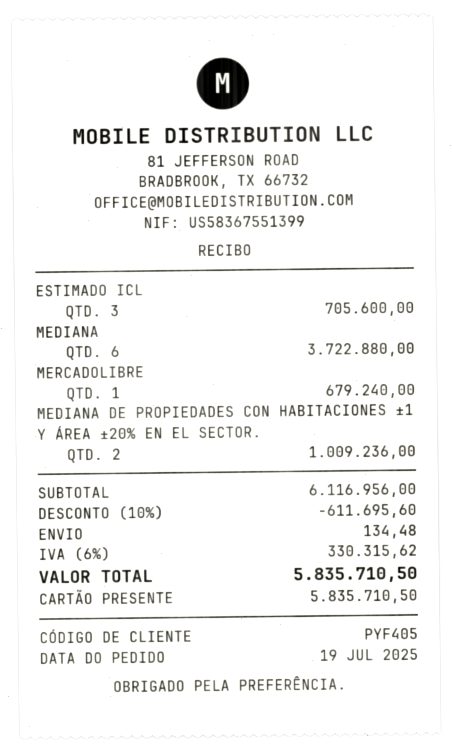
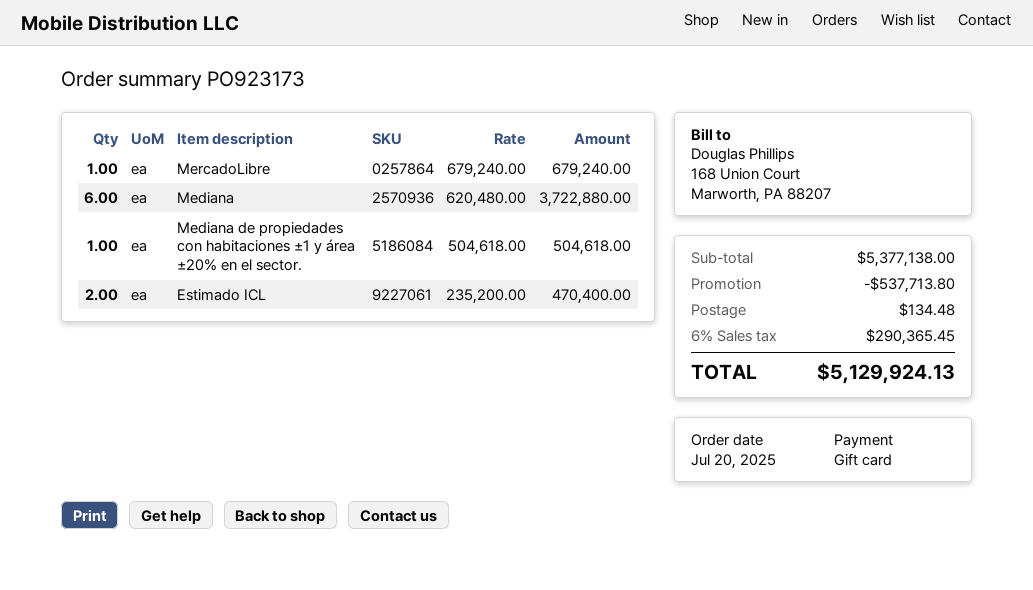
order date: 2025-07-19 -> 2025-07-20
ESTIMADO ICL: 3 for 705600.00 -> 2 for 470400.00
MEDIANA DE PROPIEDADES CON HABITACIONES ±1 Y ÁREA ±20% EN EL SECTOR.: 2 for 1009236.00 -> 1 for 504618.00
subtotal: 6116956.00 -> 5377138.00
discount: 611695.60 -> 537713.80
tax: 6% = 330315.62 -> 6% = 290365.45
total: 5835710.50 -> 5129924.13

